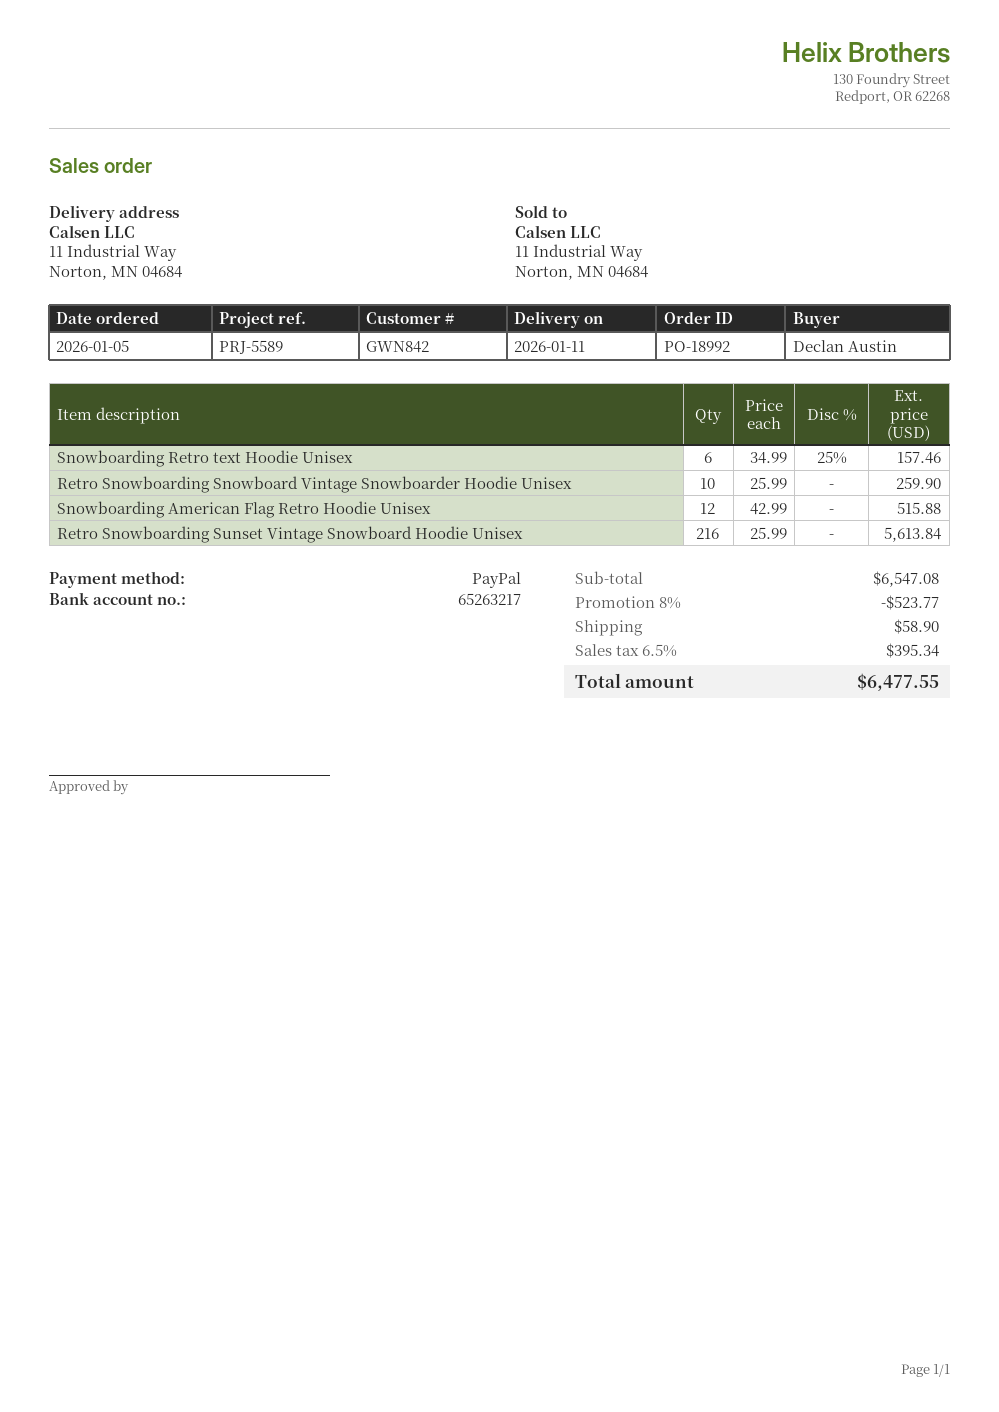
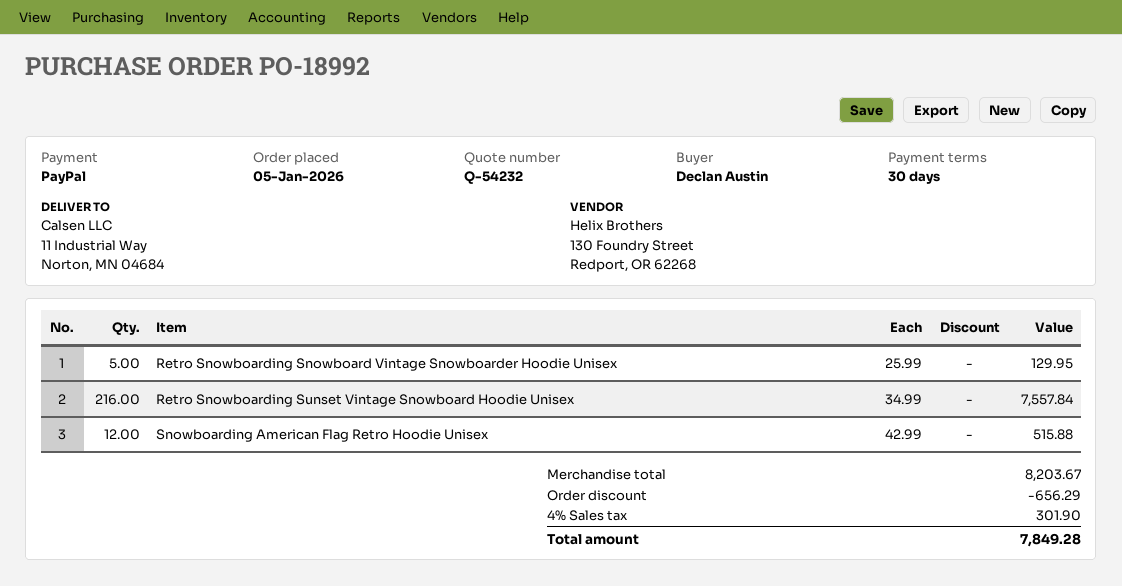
Snowboarding Retro text Hoodie Unisex: 6 x 34.99 - 25% = 157.46 -> none
Retro Snowboarding Snowboard Vintage Snowboarder Hoodie Unisex: 10 x 25.99 = 259.90 -> 5 x 25.99 = 129.95
Retro Snowboarding Sunset Vintage Snowboard Hoodie Unisex: 216 x 25.99 = 5613.84 -> 216 x 34.99 = 7557.84
subtotal: 6547.08 -> 8203.67
discount: 523.77 -> 656.29
shipping: 58.90 -> none
tax: 6.5% = 395.34 -> 4% = 301.90
total: 6477.55 -> 7849.28

